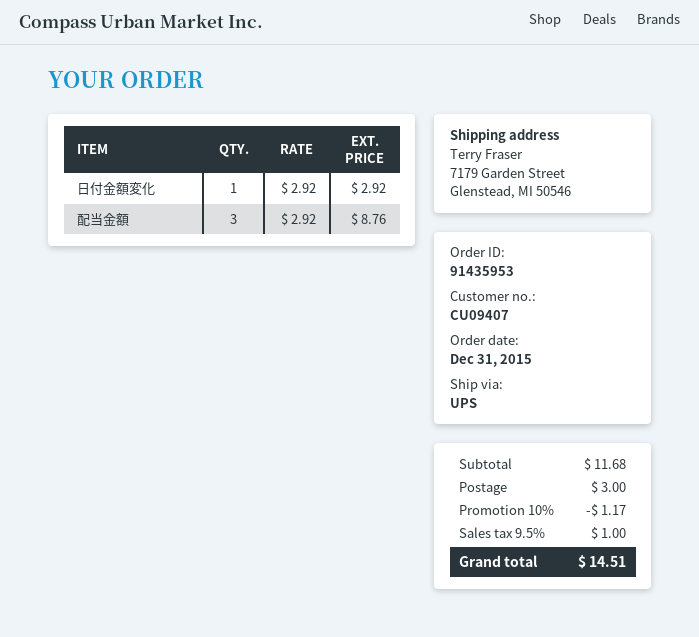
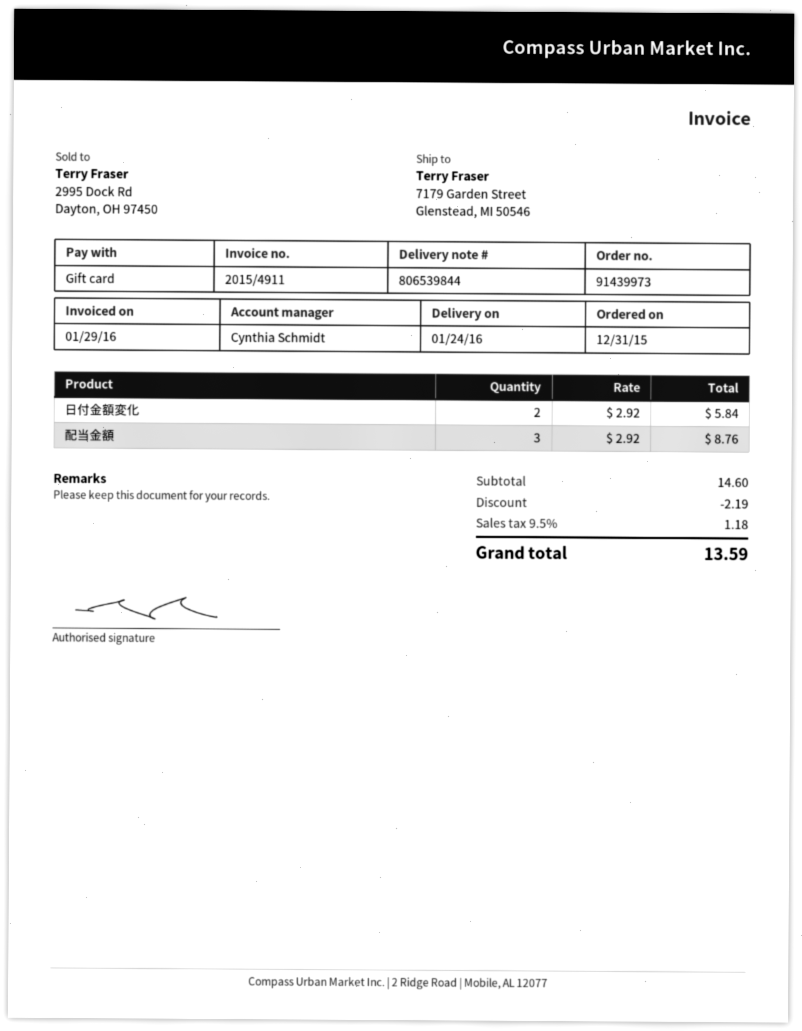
order number: 91435953 -> 91439973
日付金額変化: 1 x 2.92 = 2.92 -> 2 x 2.92 = 5.84
subtotal: 11.68 -> 14.60
discount: 1.17 -> 2.19
shipping: 3.00 -> none
tax: 9.5% = 1.00 -> 9.5% = 1.18
total: 14.51 -> 13.59

